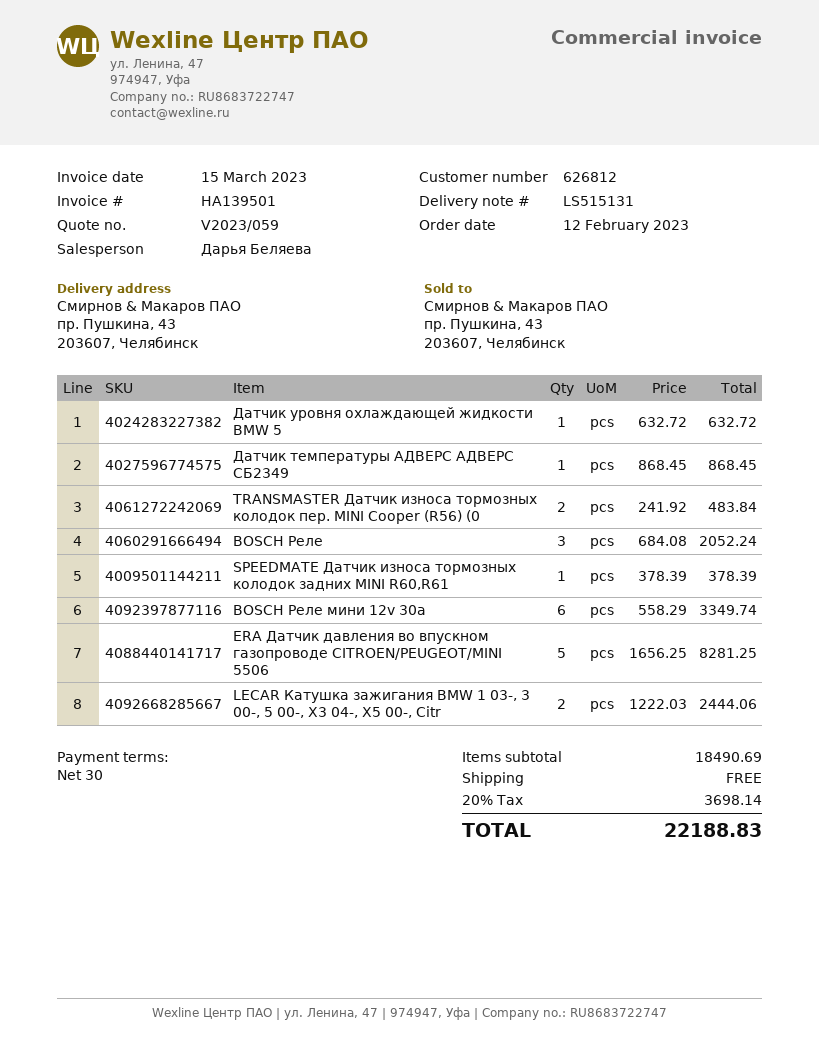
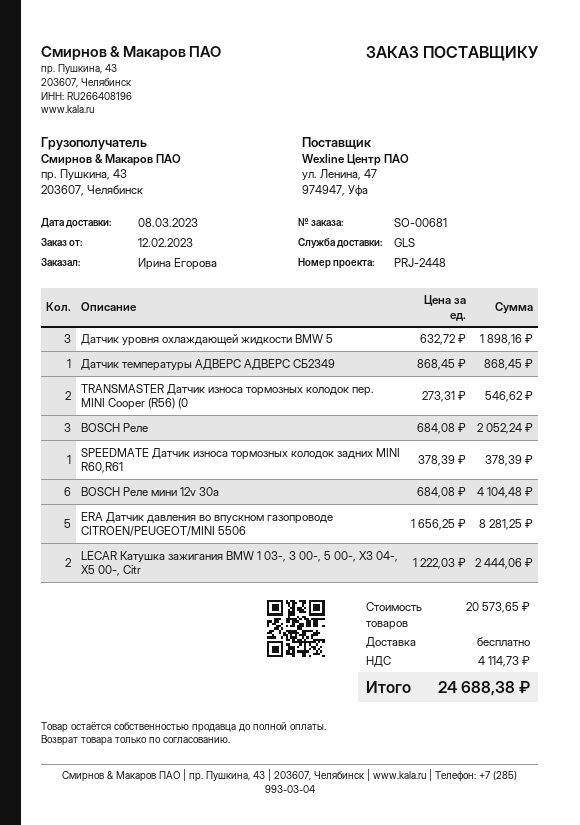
Датчик уровня охлаждающей жидкости BMW 5: 1 x 632.72 = 632.72 -> 3 x 632.72 = 1898.16
TRANSMASTER Датчик износа тормозных колодок пер. MINI Cooper (R56) (0: 2 x 241.92 = 483.84 -> 2 x 273.31 = 546.62
BOSCH Реле мини 12v 30a: 6 x 558.29 = 3349.74 -> 6 x 684.08 = 4104.48
subtotal: 18490.69 -> 20573.65
tax: 3698.14 -> 4114.73
total: 22188.83 -> 24688.38

